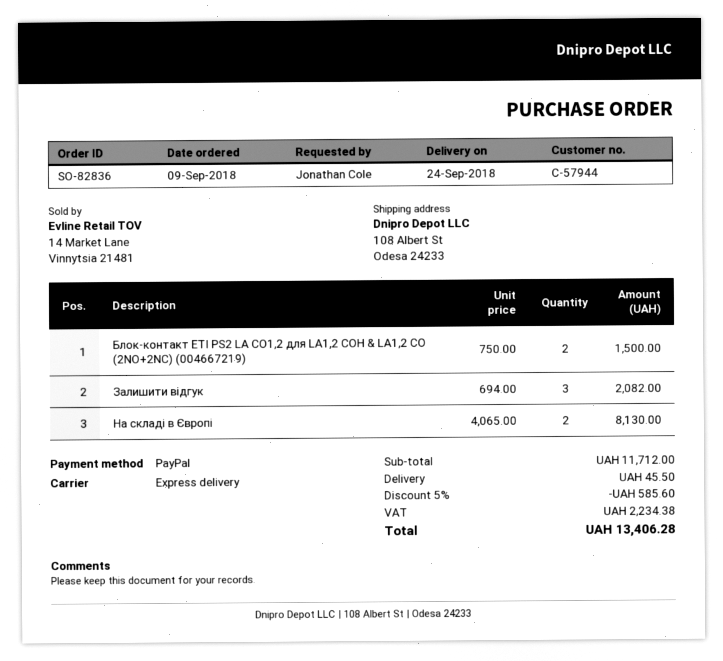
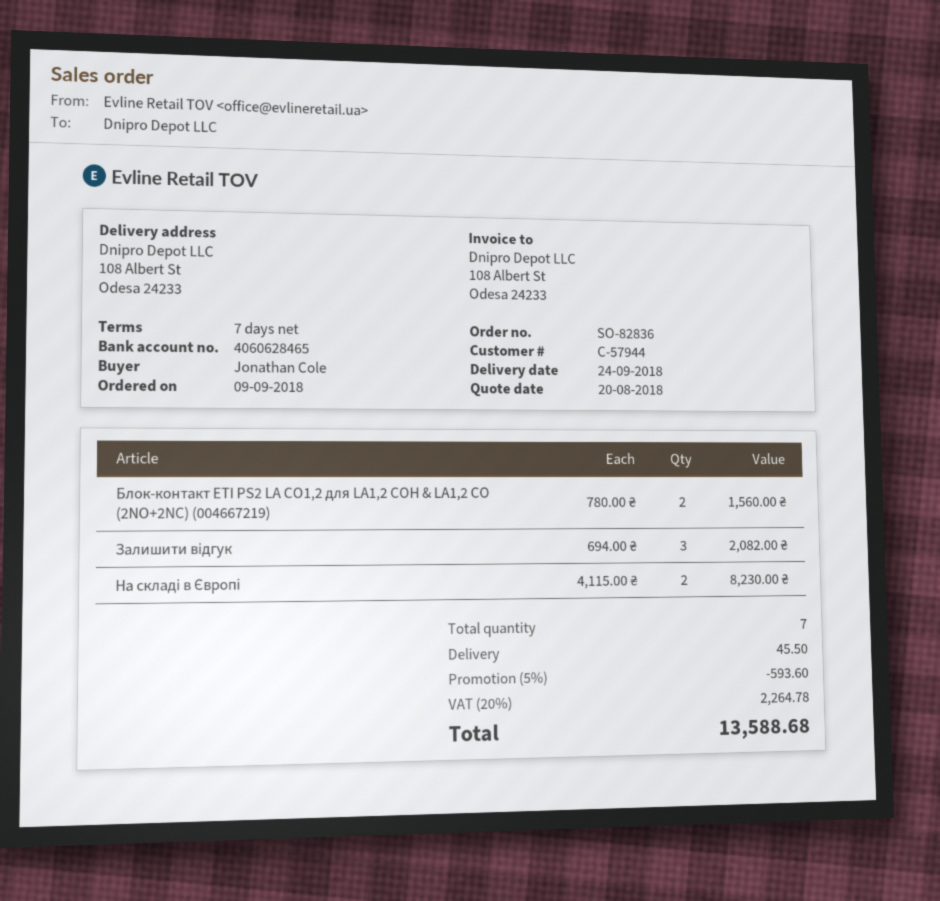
Блок-контакт ETI PS2 LA CO1,2 для LA1,2 COH & LA1,2 CO (2NO+2NC) (004667219): 2 x 750.00 = 1500.00 -> 2 x 780.00 = 1560.00
На складі в Європі: 2 x 4065.00 = 8130.00 -> 2 x 4115.00 = 8230.00
discount: 5% = 585.60 -> 5% = 593.60
tax: 2234.38 -> 2264.78
total: 13406.28 -> 13588.68

